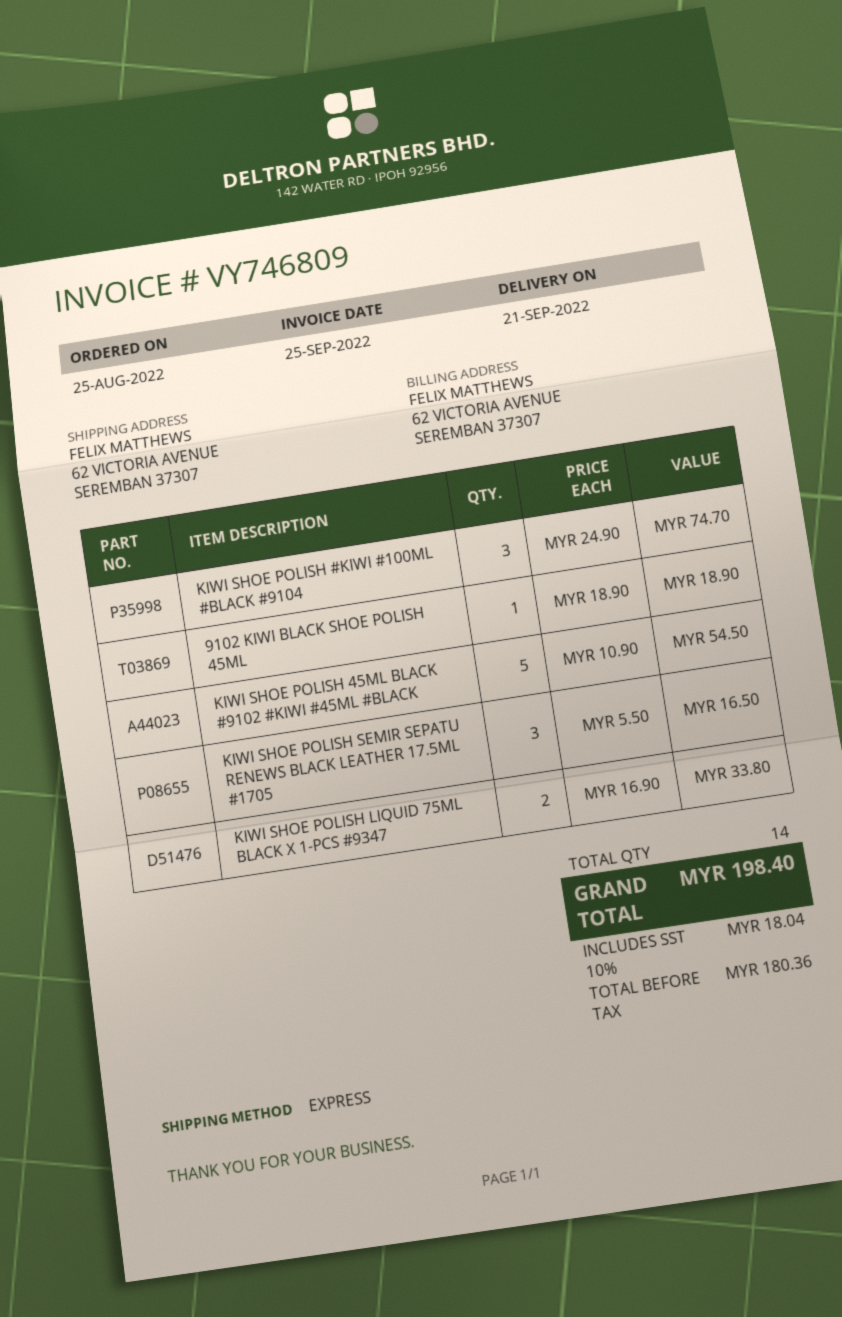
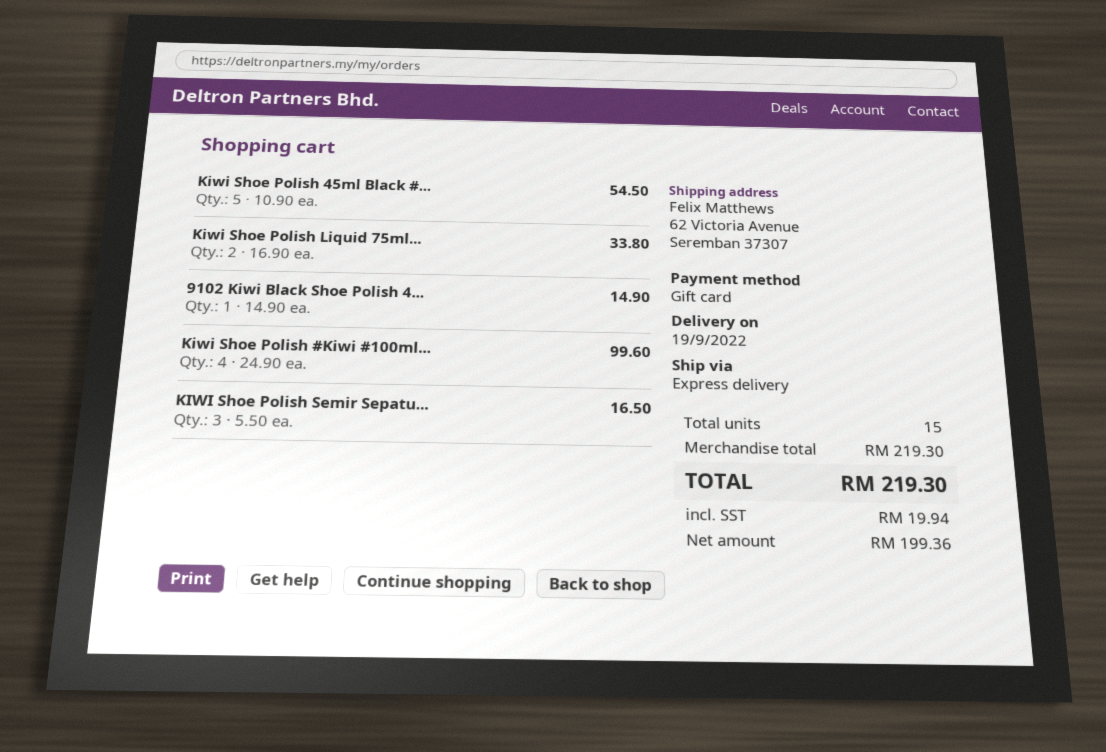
delivery date: 2022-09-21 -> 2022-09-19
KIWI SHOE POLISH #KIWI #100ML #BLACK #9104: 3 x 24.90 = 74.70 -> 4 x 24.90 = 99.60
9102 KIWI BLACK SHOE POLISH 45ML: 1 x 18.90 = 18.90 -> 1 x 14.90 = 14.90
total quantity: 14 -> 15
net: 180.36 -> 199.36
tax: 18.04 -> 19.94
total: 198.40 -> 219.30

